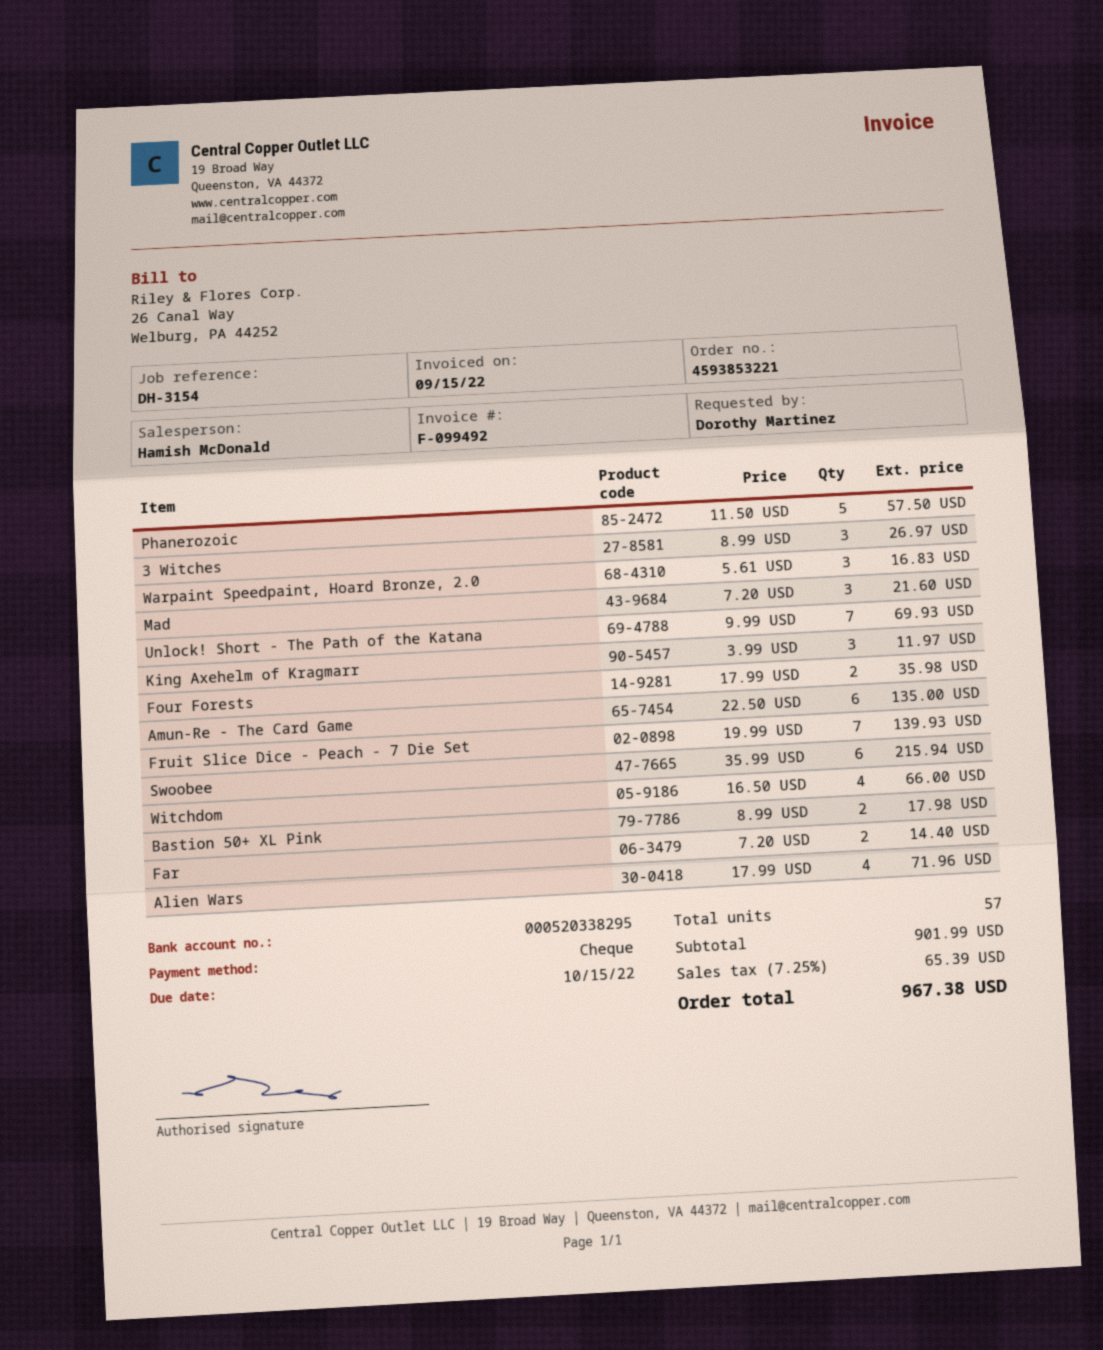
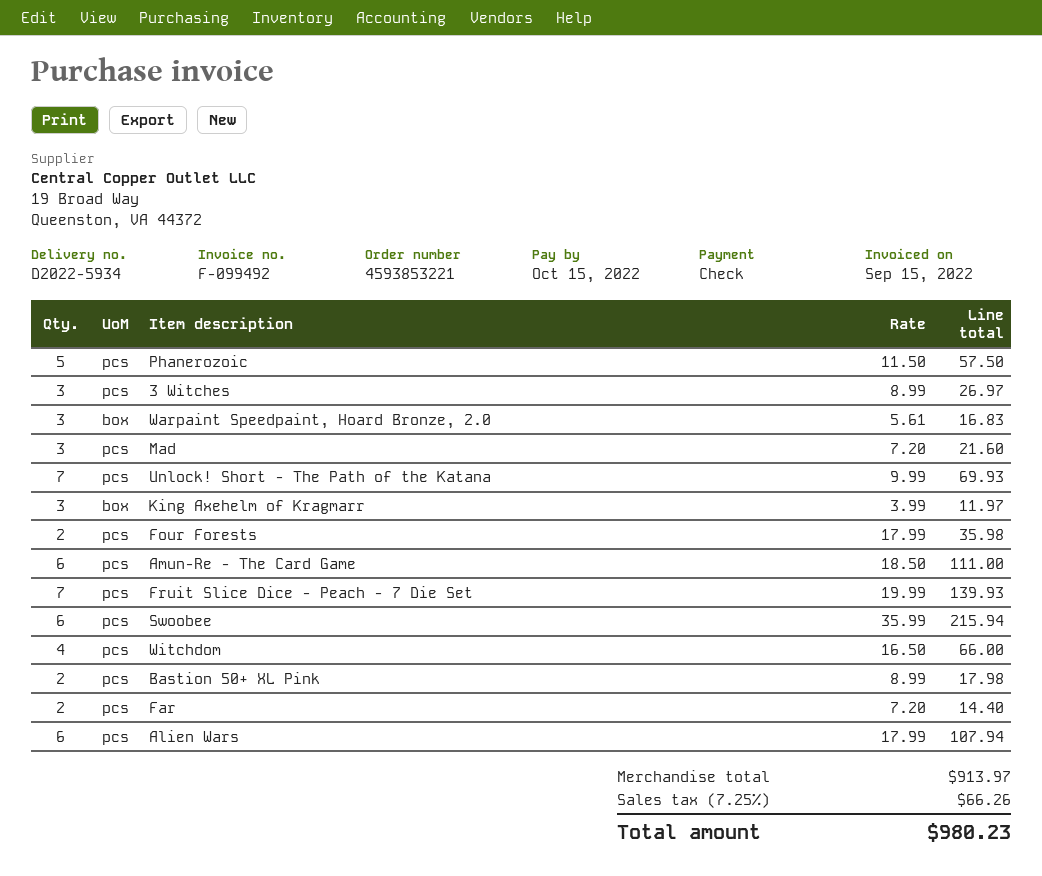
Amun-Re - The Card Game: 6 x 22.50 = 135.00 -> 6 x 18.50 = 111.00
Alien Wars: 4 x 17.99 = 71.96 -> 6 x 17.99 = 107.94
subtotal: 901.99 -> 913.97
tax: 7.25% = 65.39 -> 7.25% = 66.26
total: 967.38 -> 980.23

